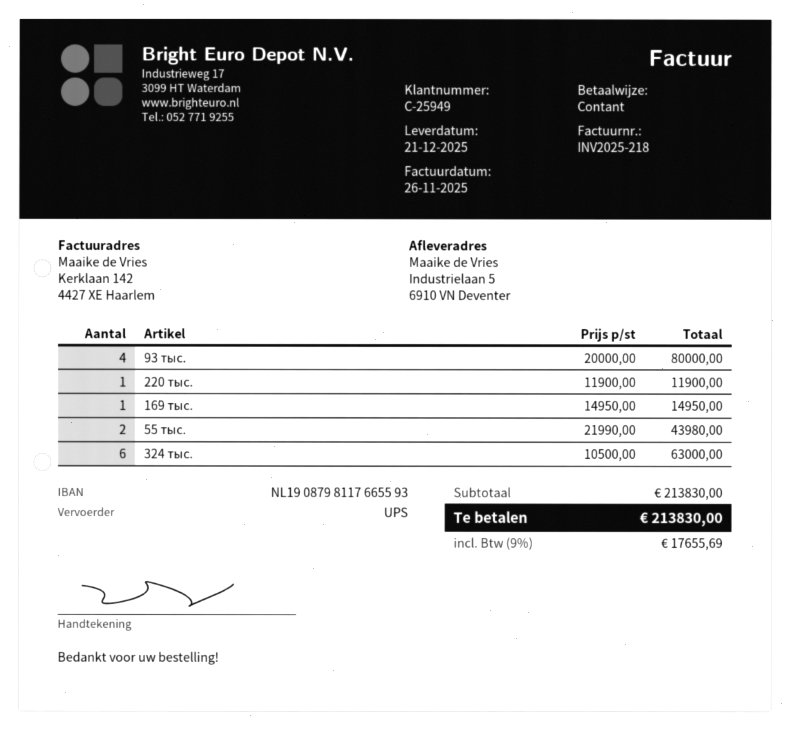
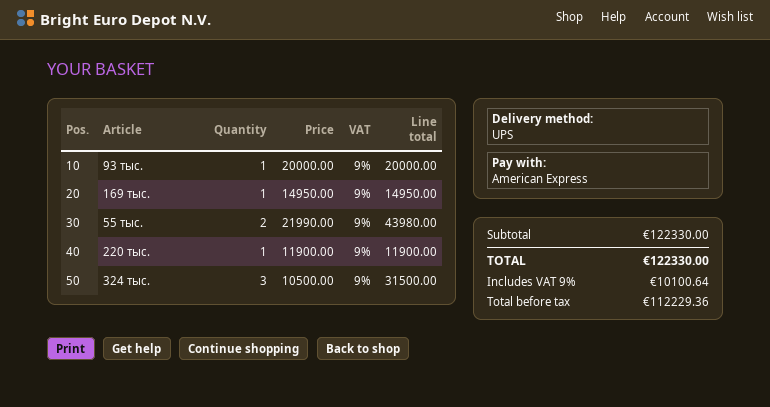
payment method: cash -> American Express
93 тыс.: 4 x 20000.00 = 80000.00 -> 1 x 20000.00 = 20000.00
324 тыс.: 6 x 10500.00 = 63000.00 -> 3 x 10500.00 = 31500.00
subtotal: 213830.00 -> 122330.00
tax: 9% = 17655.69 -> 9% = 10100.64
total: 213830.00 -> 122330.00

